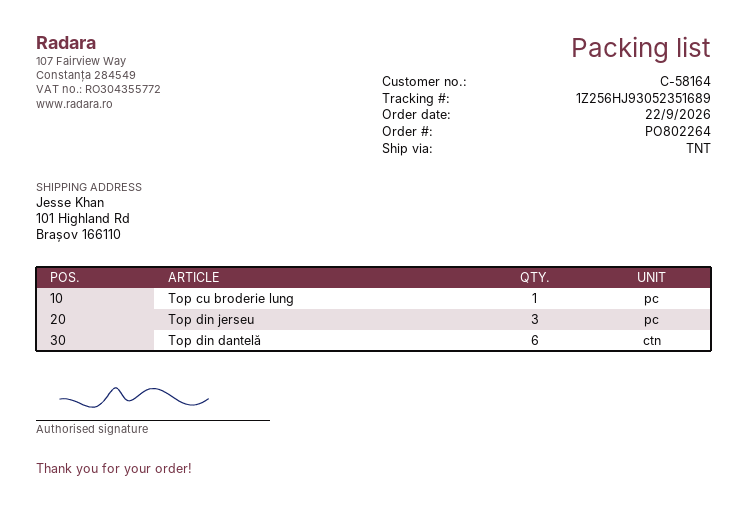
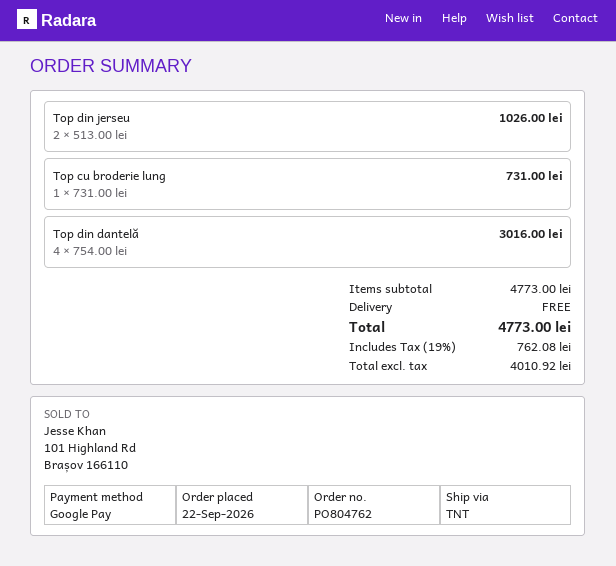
order number: PO802264 -> PO804762
Top din jerseu: 3 -> 2
Top din dantelă: 6 -> 4

